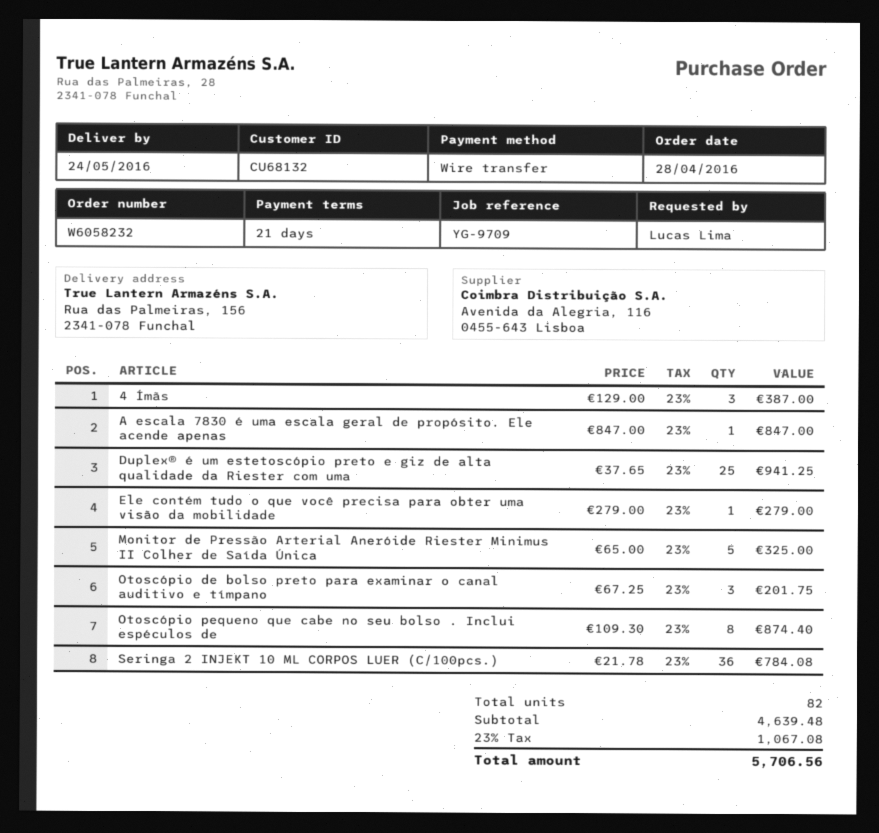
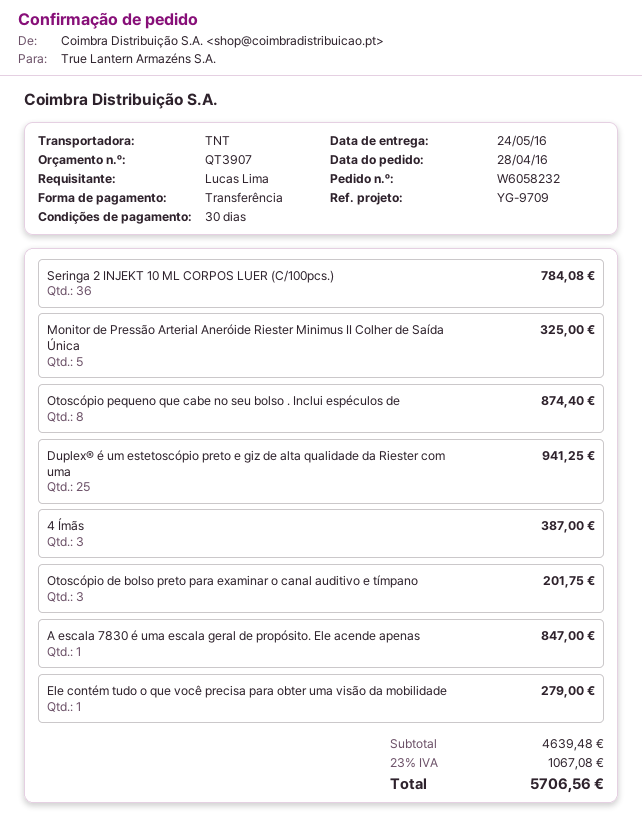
payment terms: 21 days -> 30 days

